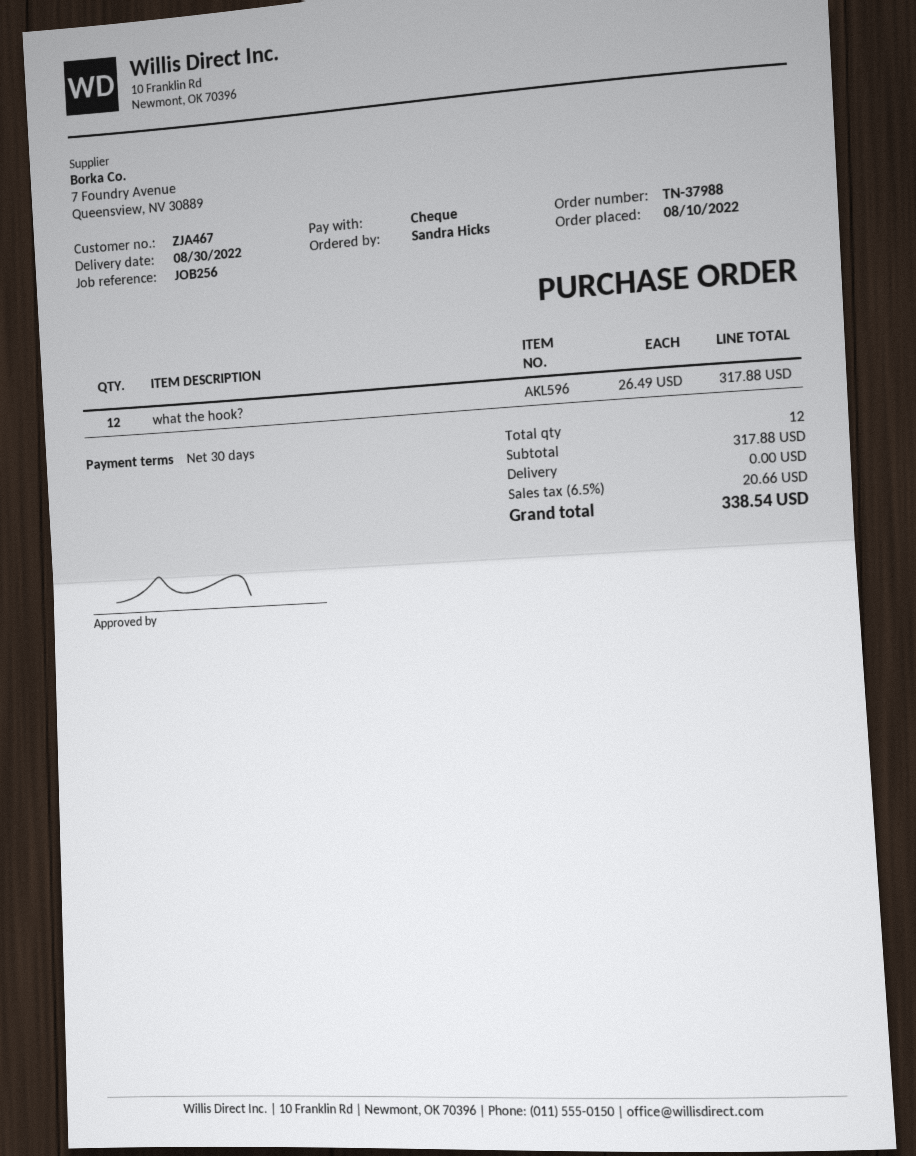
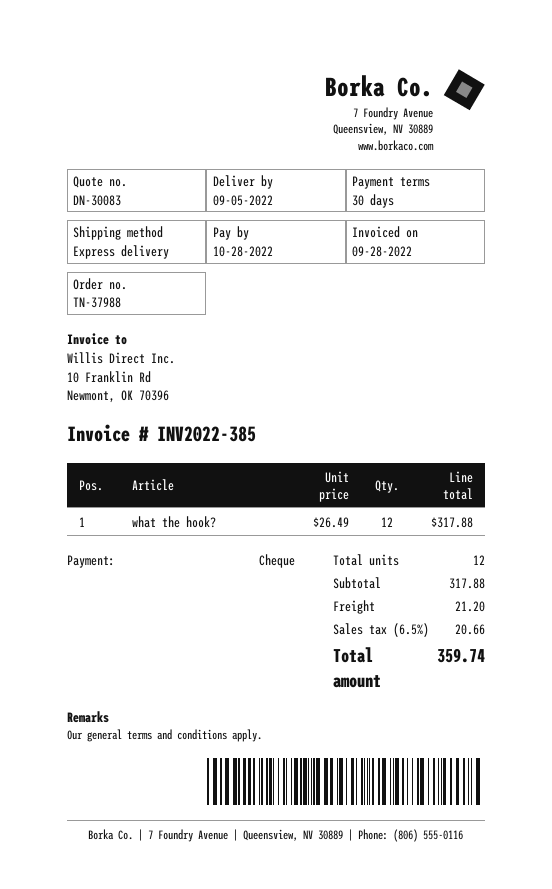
delivery date: 2022-08-30 -> 2022-09-05
shipping: 0.00 -> 21.20
total: 338.54 -> 359.74

